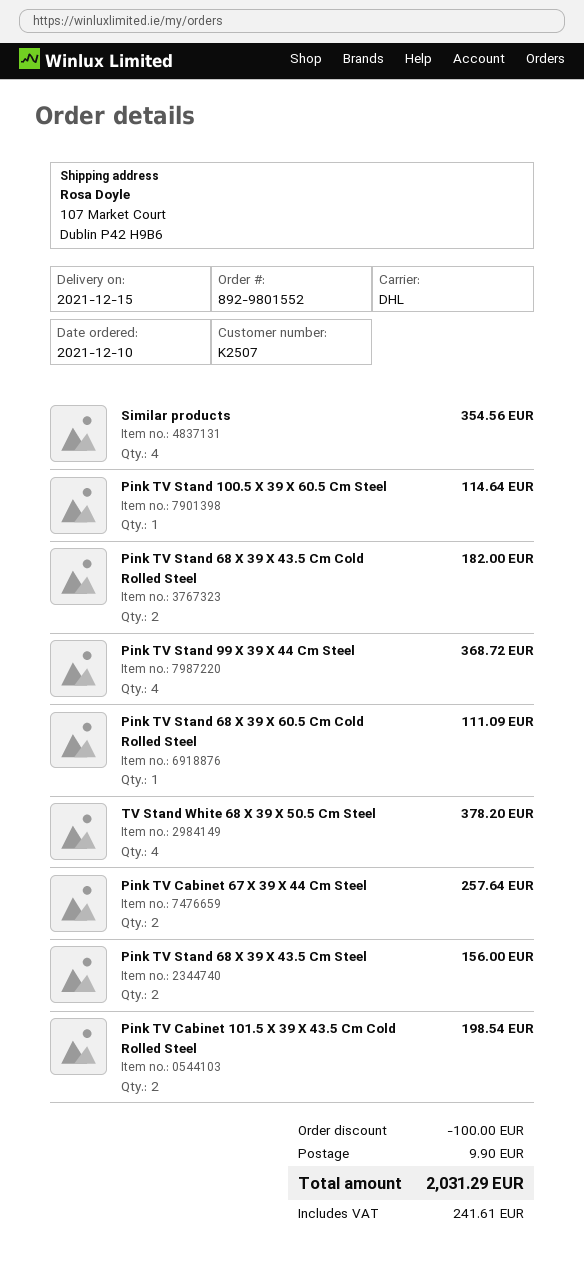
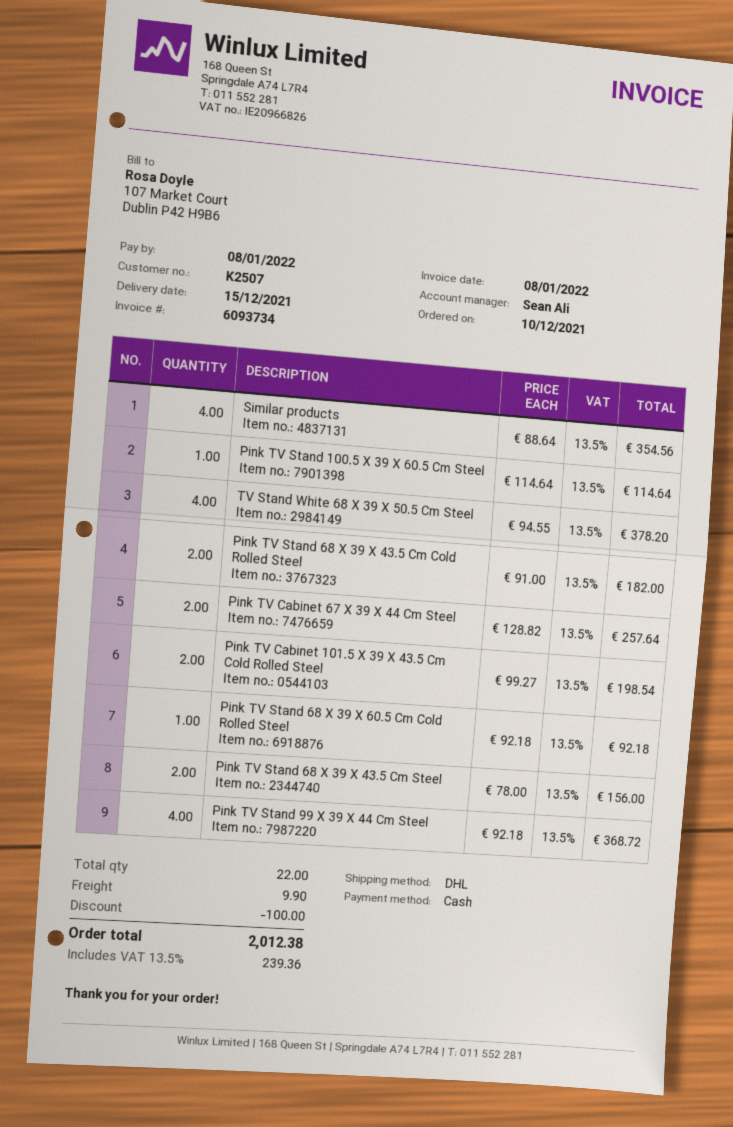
Pink TV Stand 68 X 39 X 60.5 Cm Cold Rolled Steel: 1 for 111.09 -> 1 for 92.18
tax: 241.61 -> 239.36
total: 2031.29 -> 2012.38

